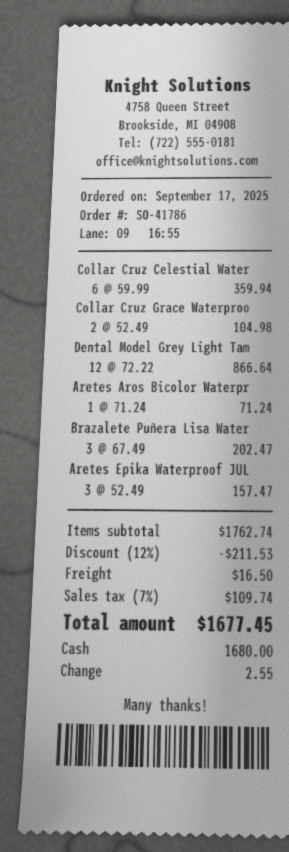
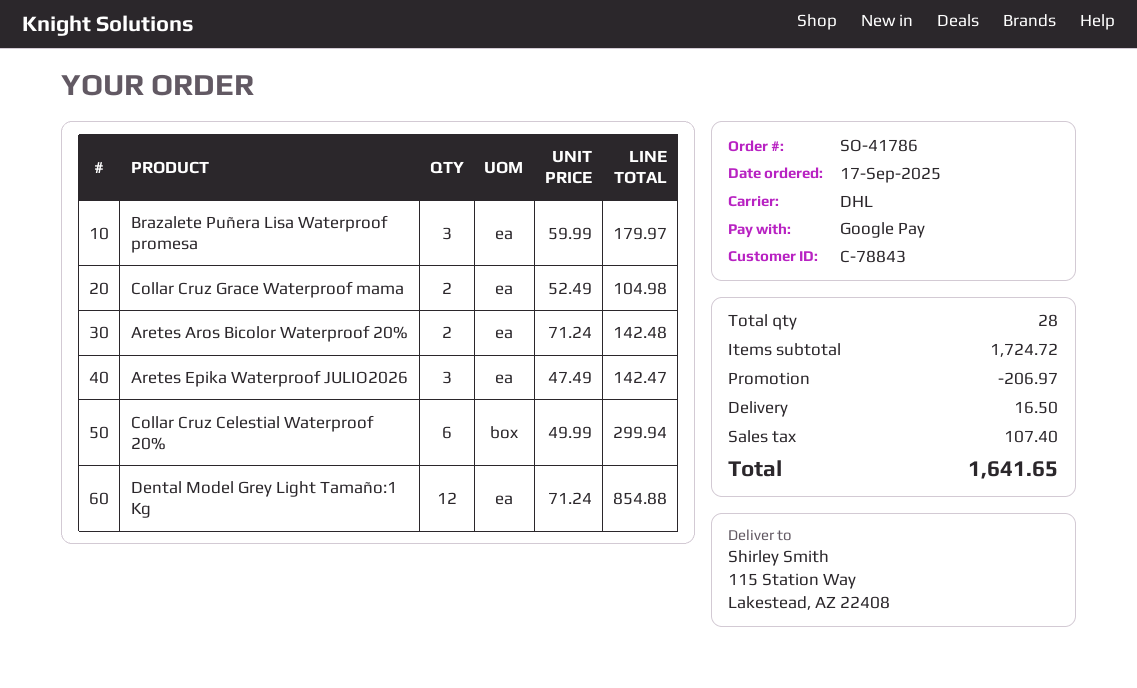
payment method: cash -> Google Pay
Collar Cruz Celestial Water: 6 x 59.99 = 359.94 -> 6 x 49.99 = 299.94
Dental Model Grey Light Tam: 12 x 72.22 = 866.64 -> 12 x 71.24 = 854.88
Aretes Aros Bicolor Waterpr: 1 x 71.24 = 71.24 -> 2 x 71.24 = 142.48
Brazalete Puñera Lisa Water: 3 x 67.49 = 202.47 -> 3 x 59.99 = 179.97
Aretes Epika Waterproof JUL: 3 x 52.49 = 157.47 -> 3 x 47.49 = 142.47
subtotal: 1762.74 -> 1724.72
discount: 211.53 -> 206.97
tax: 109.74 -> 107.40
total: 1677.45 -> 1641.65

